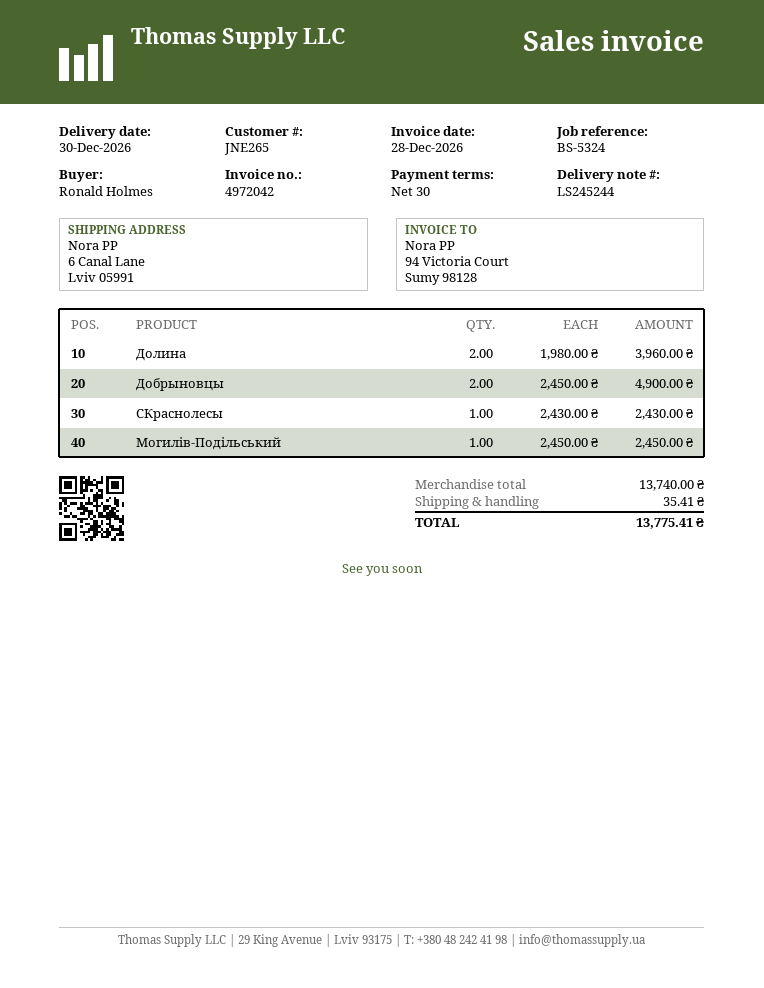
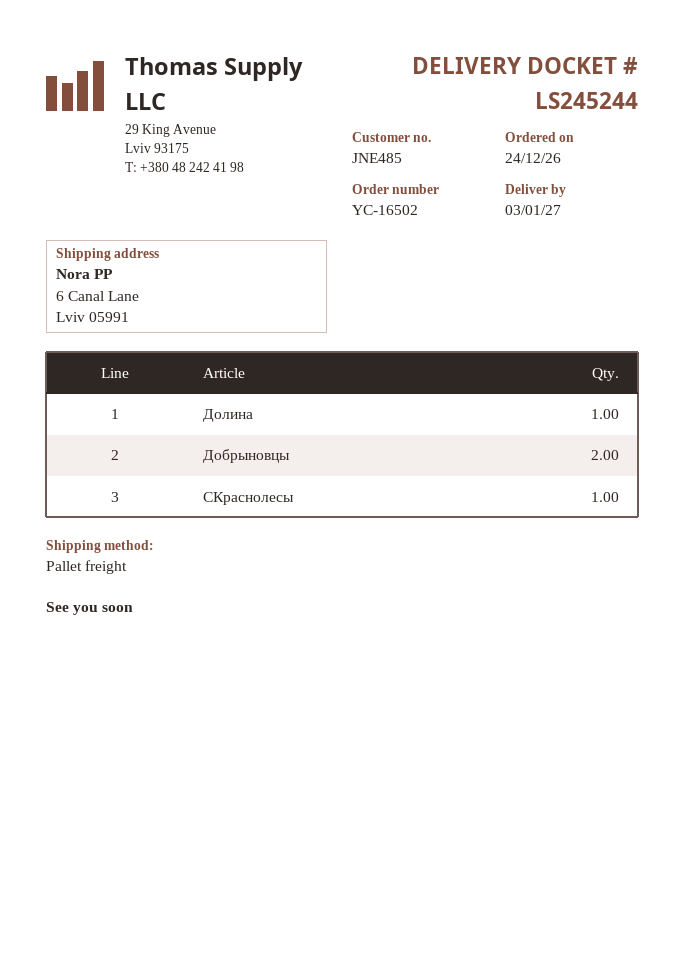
delivery date: 2026-12-30 -> 2027-01-03
customer number: JNE265 -> JNE485
Долина: 2 -> 1
Могилів-Подільський: 1 -> none

